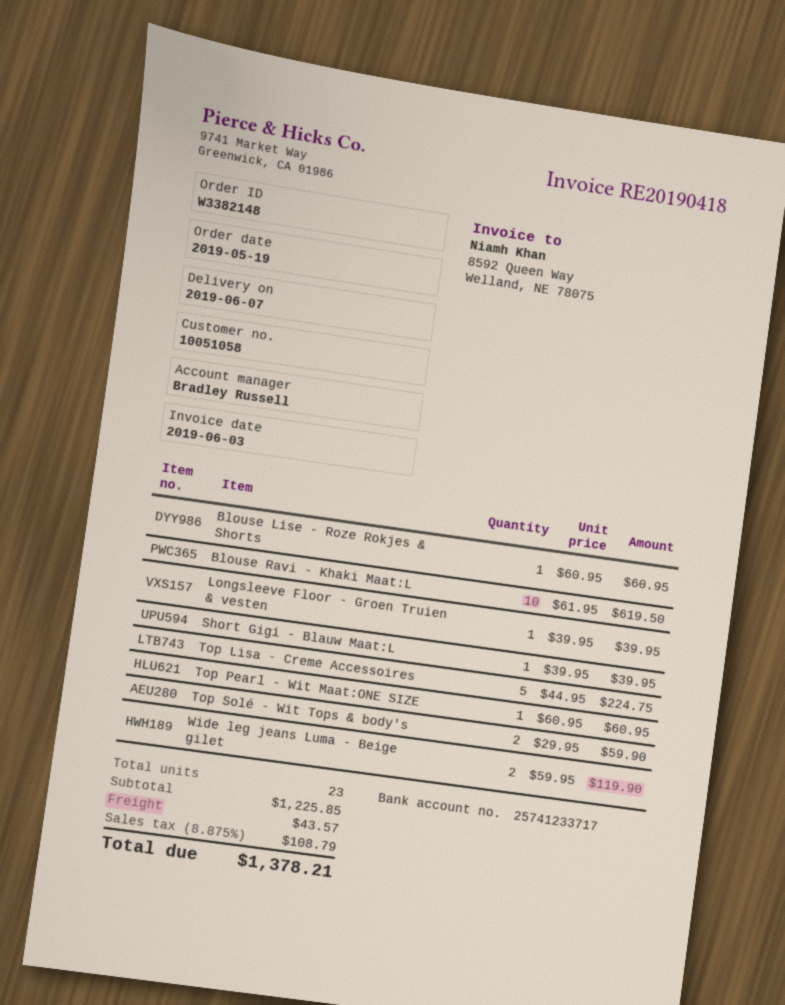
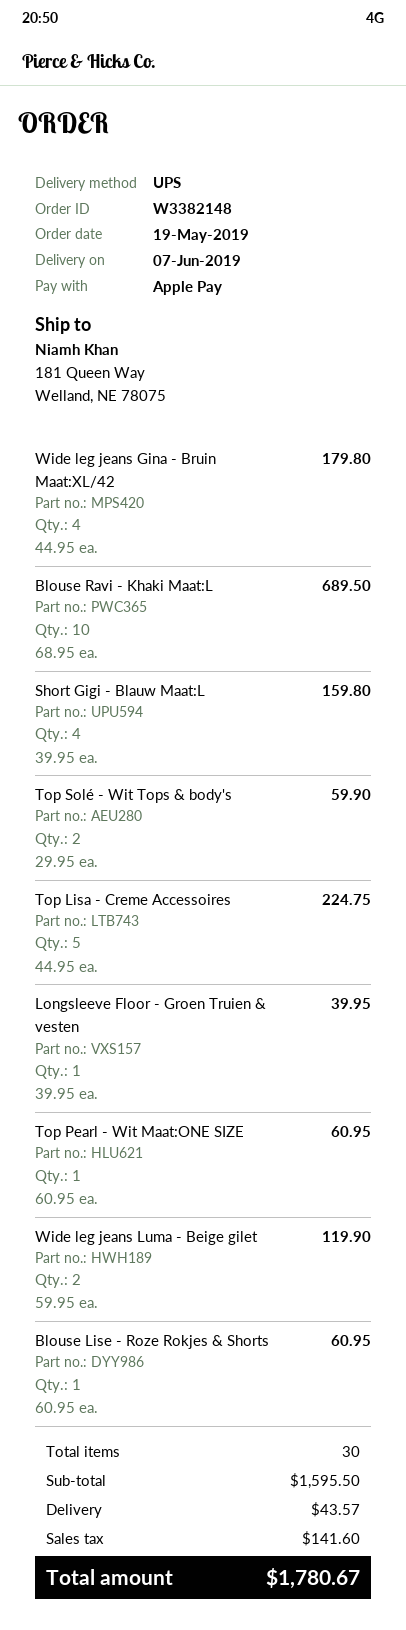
Blouse Ravi - Khaki Maat:L: 10 x 61.95 = 619.50 -> 10 x 68.95 = 689.50
Short Gigi - Blauw Maat:L: 1 x 39.95 = 39.95 -> 4 x 39.95 = 159.80
Wide leg jeans Gina - Bruin Maat:XL/42: none -> 4 x 44.95 = 179.80
total quantity: 23 -> 30
subtotal: 1225.85 -> 1595.50
tax: 108.79 -> 141.60
total: 1378.21 -> 1780.67

